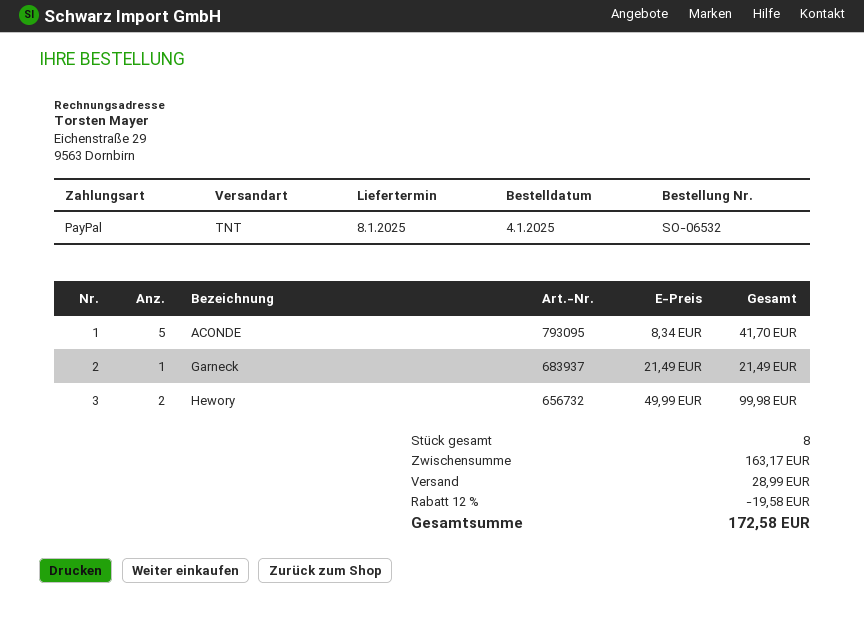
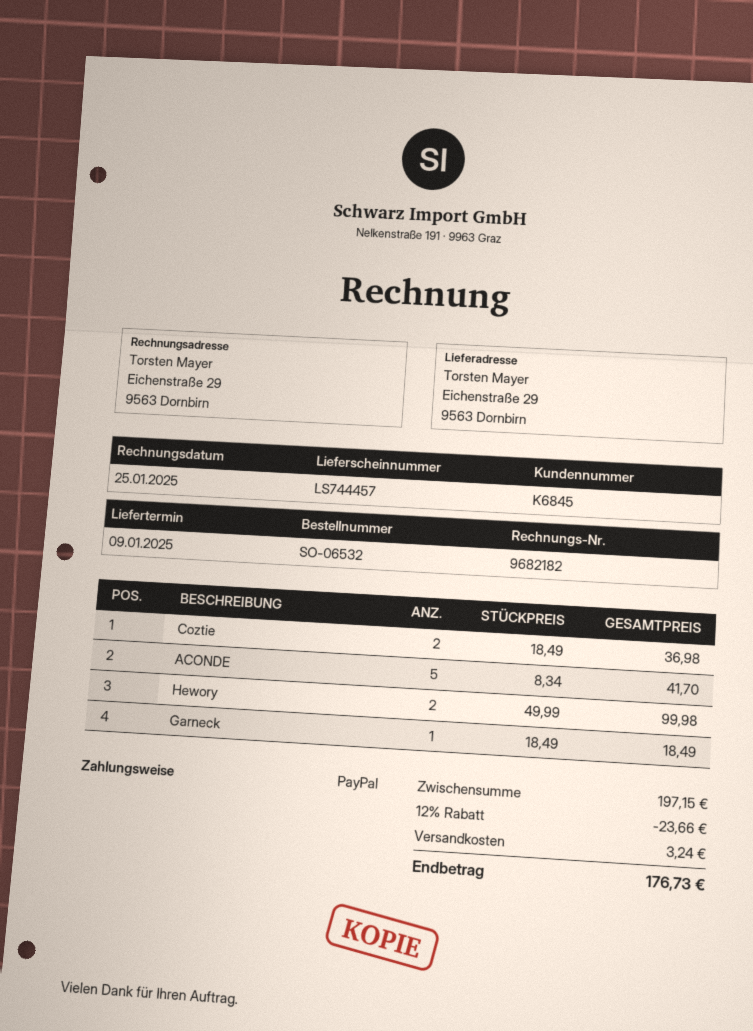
delivery date: 2025-01-08 -> 2025-01-09
Garneck: 1 x 21.49 = 21.49 -> 1 x 18.49 = 18.49
Coztie: none -> 2 x 18.49 = 36.98
subtotal: 163.17 -> 197.15
discount: 12% = 19.58 -> 12% = 23.66
shipping: 28.99 -> 3.24
total: 172.58 -> 176.73

